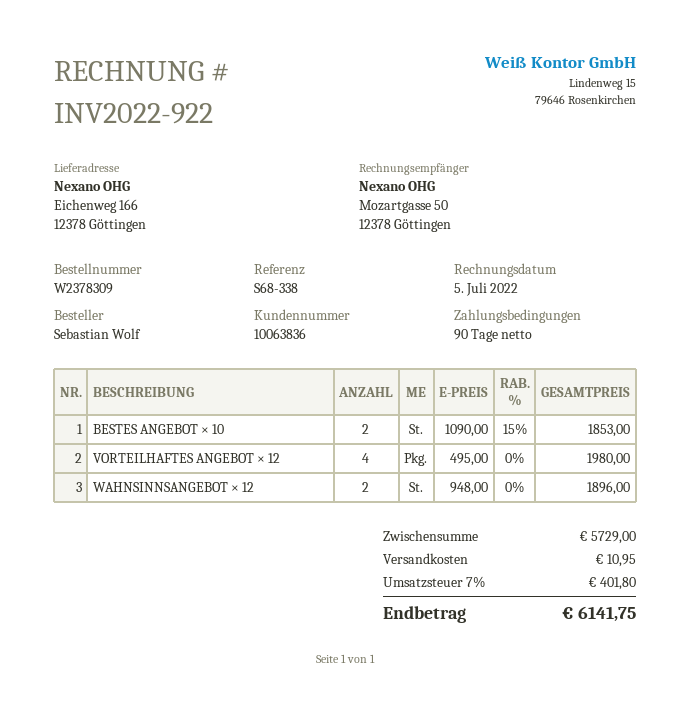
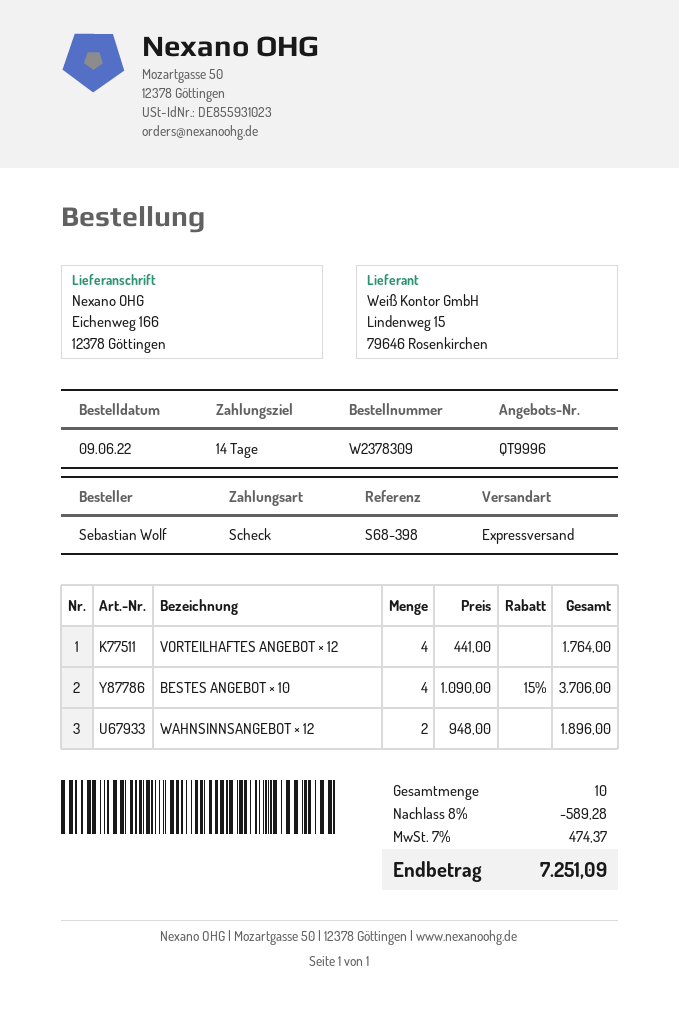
payment terms: 90 days -> 14 days
reference: S68-338 -> S68-398
BESTES ANGEBOT × 10: 2 x 1090.00 - 15% = 1853.00 -> 4 x 1090.00 - 15% = 3706.00
VORTEILHAFTES ANGEBOT × 12: 4 x 495.00 = 1980.00 -> 4 x 441.00 = 1764.00
discount: none -> 8% = 589.28
shipping: 10.95 -> none
tax: 7% = 401.80 -> 7% = 474.37
total: 6141.75 -> 7251.09

